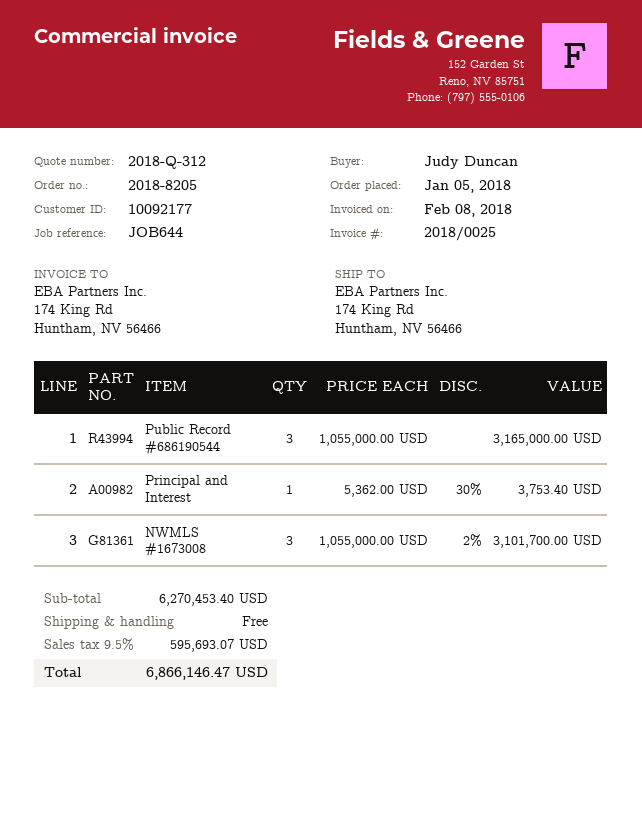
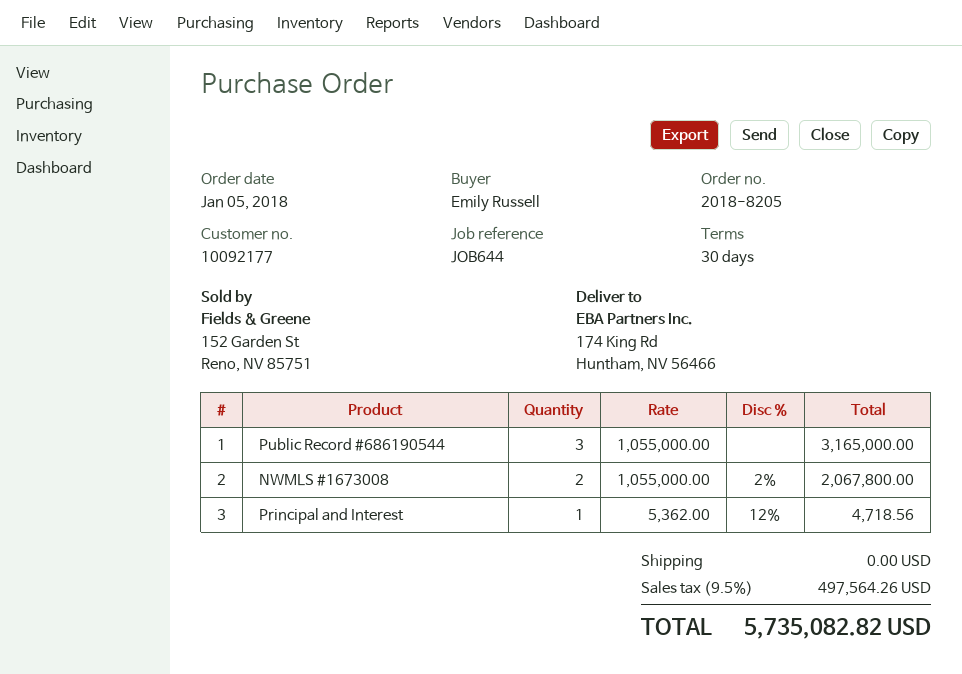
ordered by: Judy Duncan -> Emily Russell
Principal and Interest: 1 x 5362.00 - 30% = 3753.40 -> 1 x 5362.00 - 12% = 4718.56
NWMLS #1673008: 3 x 1055000.00 - 2% = 3101700.00 -> 2 x 1055000.00 - 2% = 2067800.00
tax: 9.5% = 595693.07 -> 9.5% = 497564.26
total: 6866146.47 -> 5735082.82

